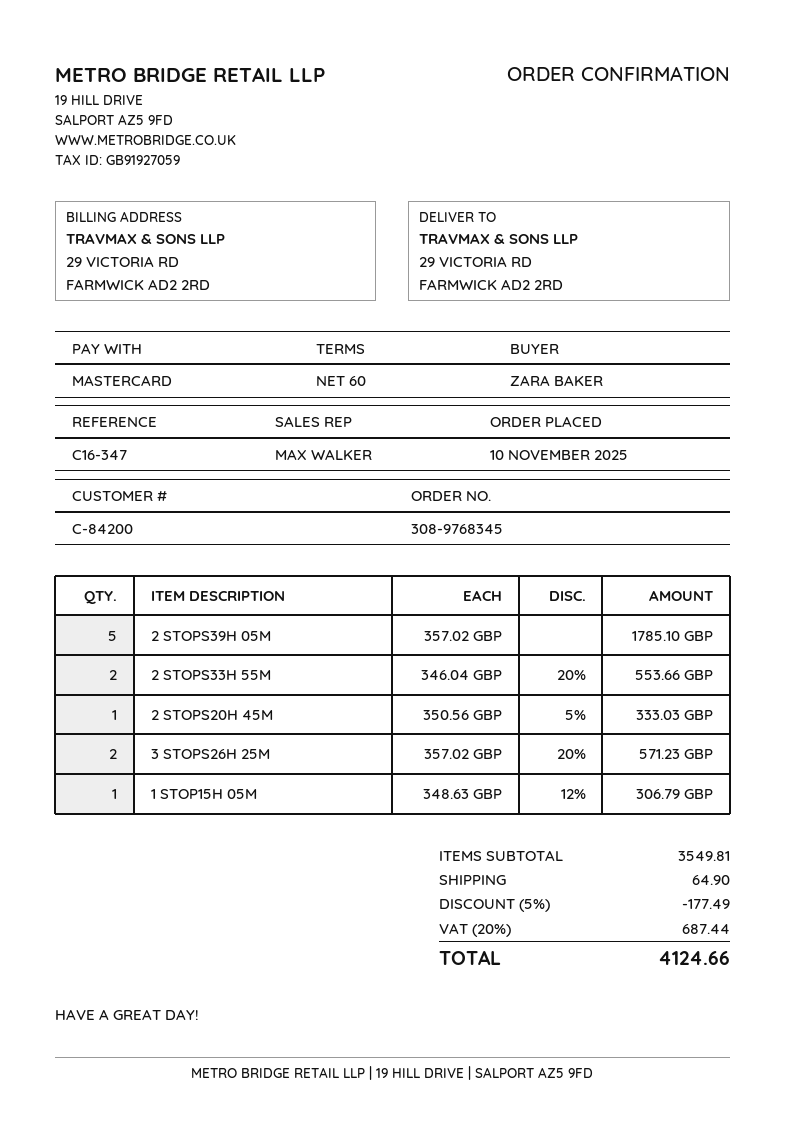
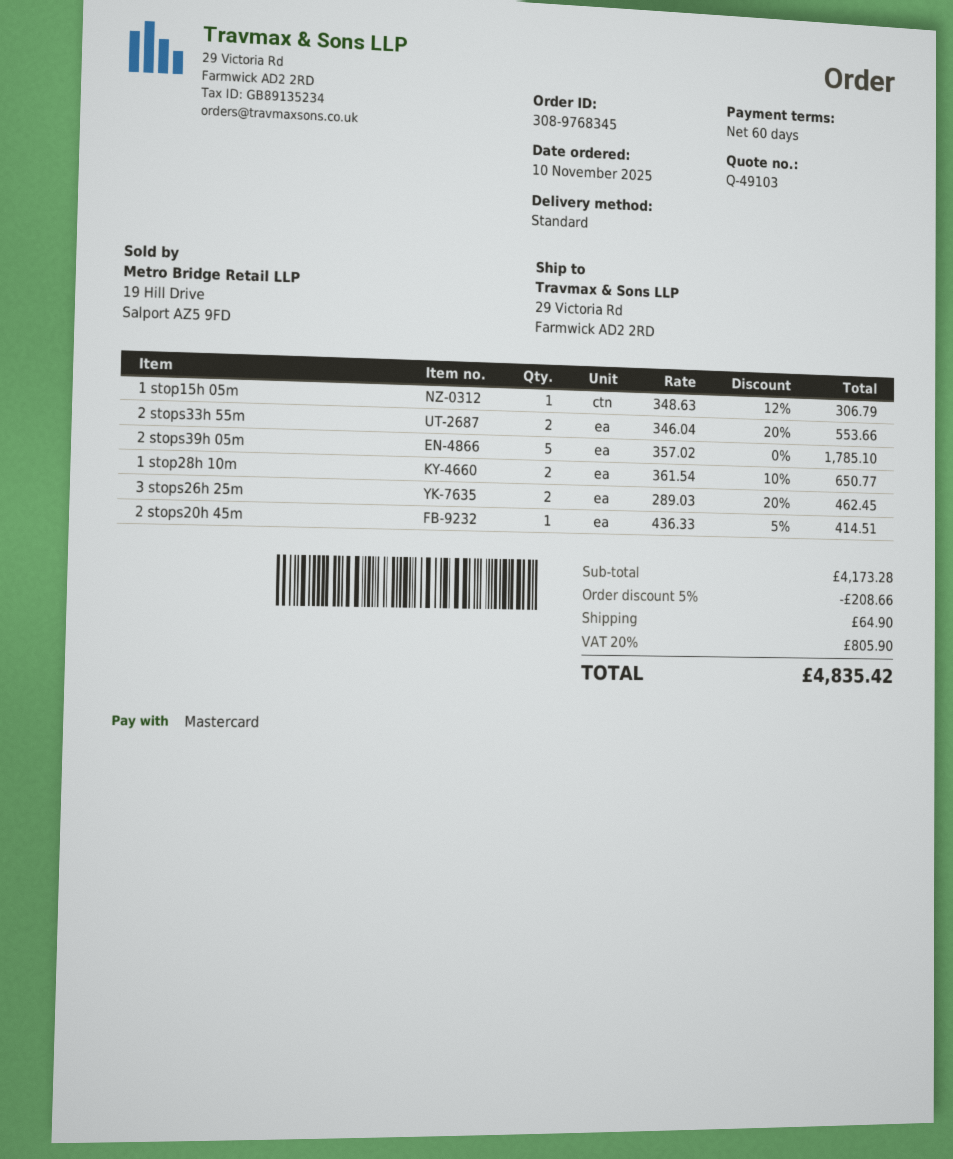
2 STOPS20H 45M: 1 x 350.56 - 5% = 333.03 -> 1 x 436.33 - 5% = 414.51
3 STOPS26H 25M: 2 x 357.02 - 20% = 571.23 -> 2 x 289.03 - 20% = 462.45
1 stop28h 10m: none -> 2 x 361.54 - 10% = 650.77
subtotal: 3549.81 -> 4173.28
discount: 5% = 177.49 -> 5% = 208.66
tax: 20% = 687.44 -> 20% = 805.90
total: 4124.66 -> 4835.42

